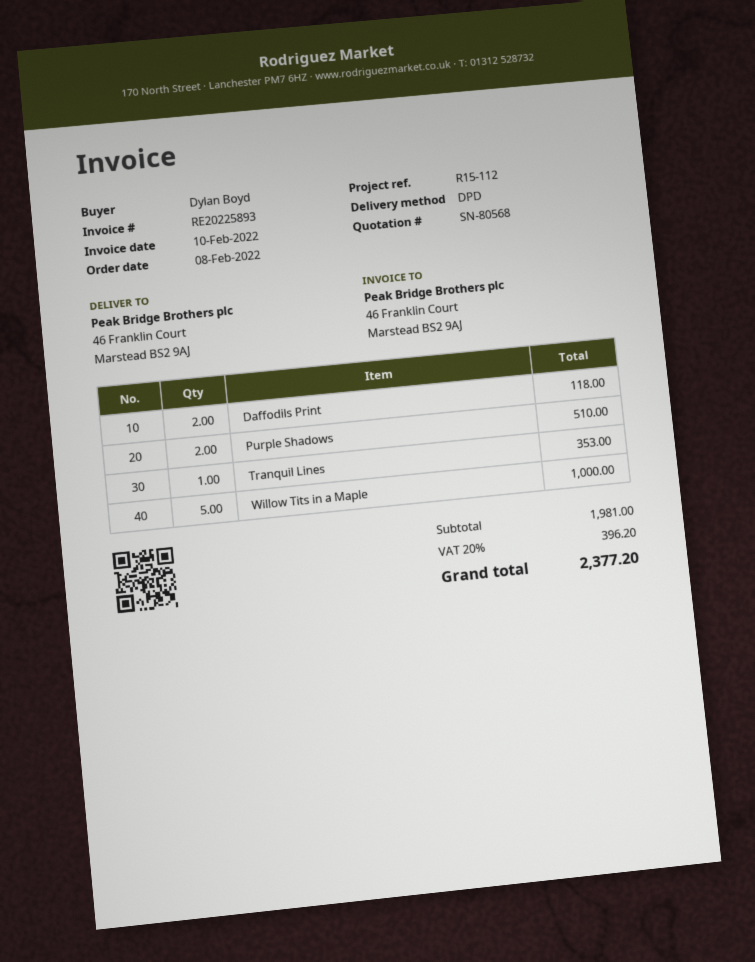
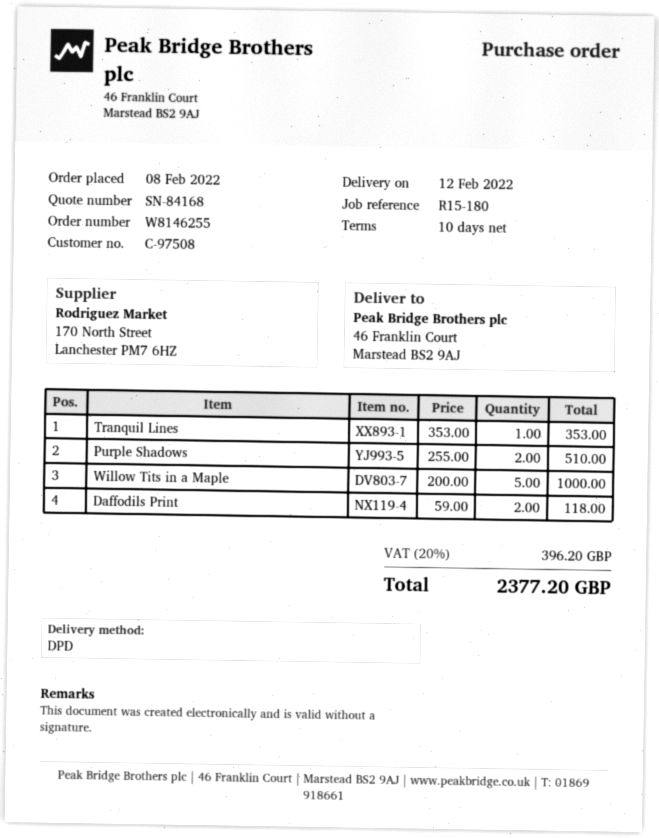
quote number: SN-80568 -> SN-84168
reference: R15-112 -> R15-180

